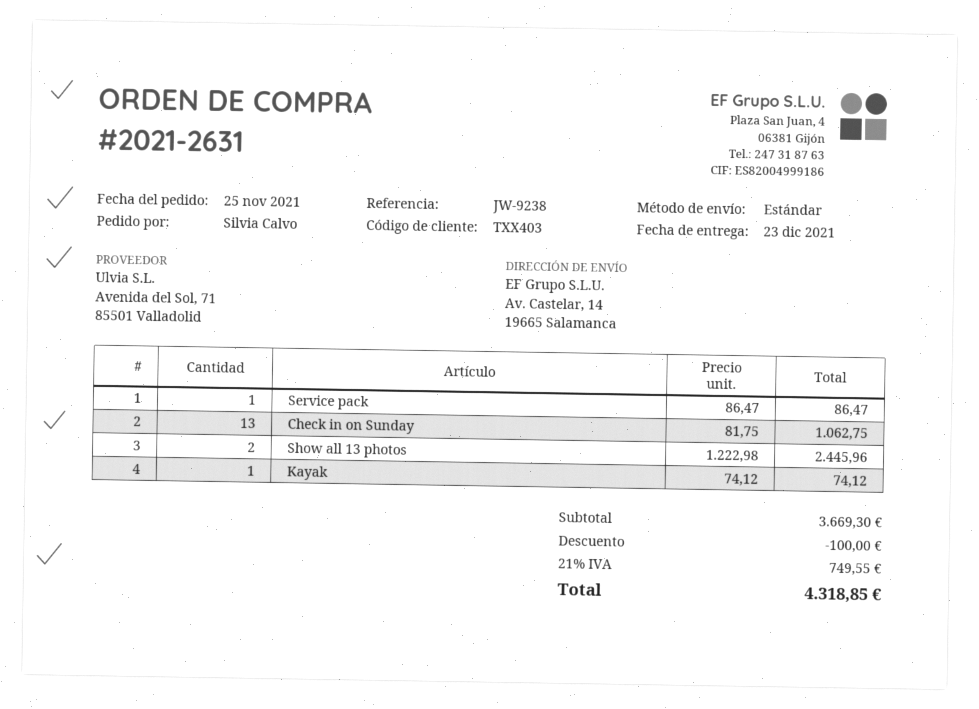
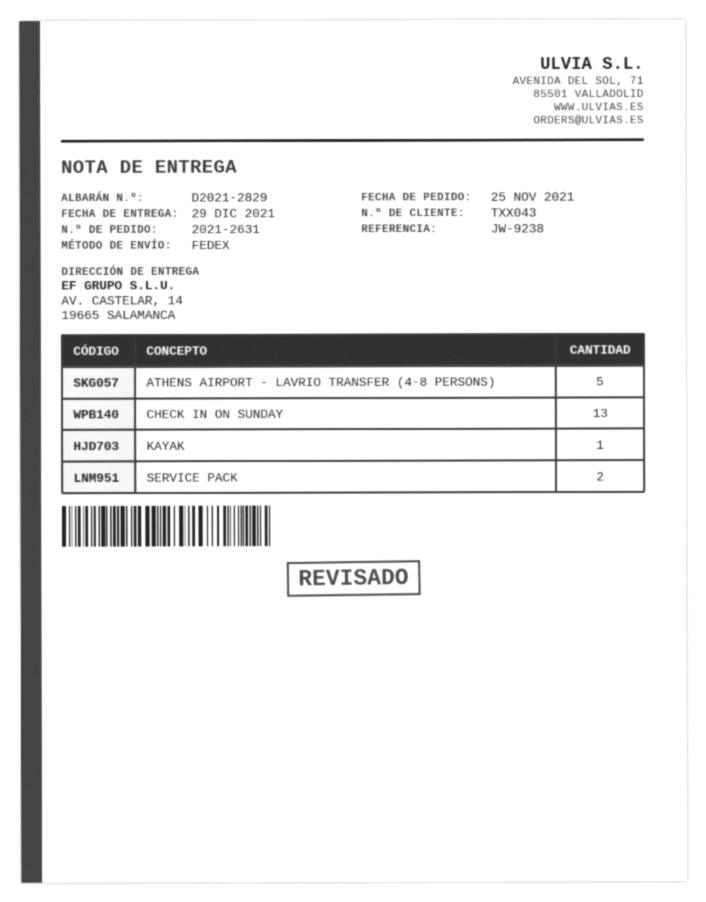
delivery date: 2021-12-23 -> 2021-12-29
customer number: TXX403 -> TXX043
shipping method: standard -> FedEx
Service pack: 1 -> 2
Show all 13 photos: 2 -> none
ATHENS AIRPORT - LAVRIO TRANSFER (4-8 PERSONS): none -> 5

